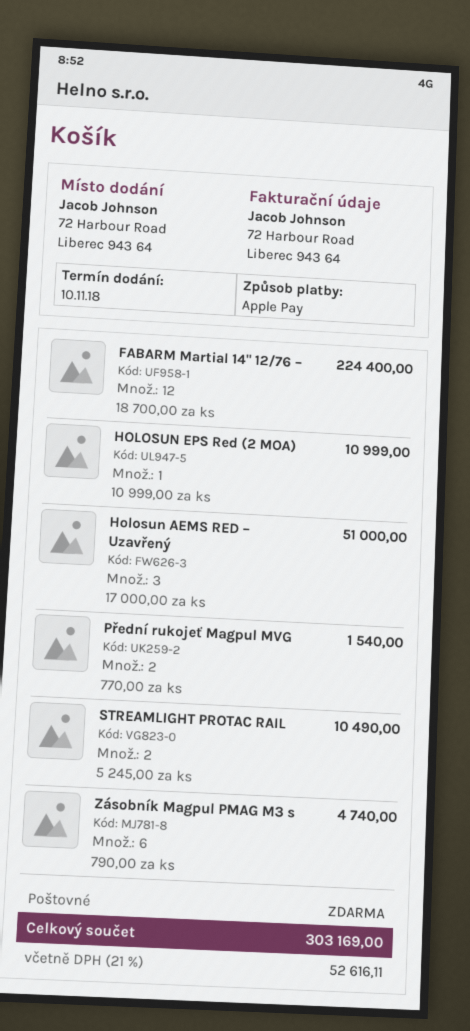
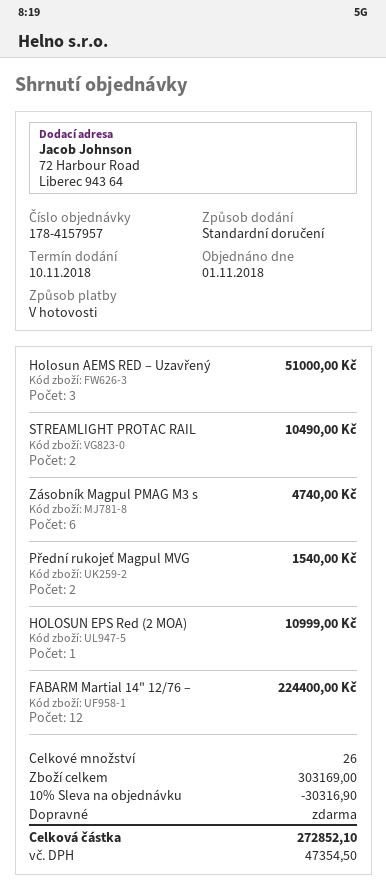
payment method: Apple Pay -> cash
discount: none -> 10% = 30316.90
tax: 52616.11 -> 47354.50
total: 303169.00 -> 272852.10

